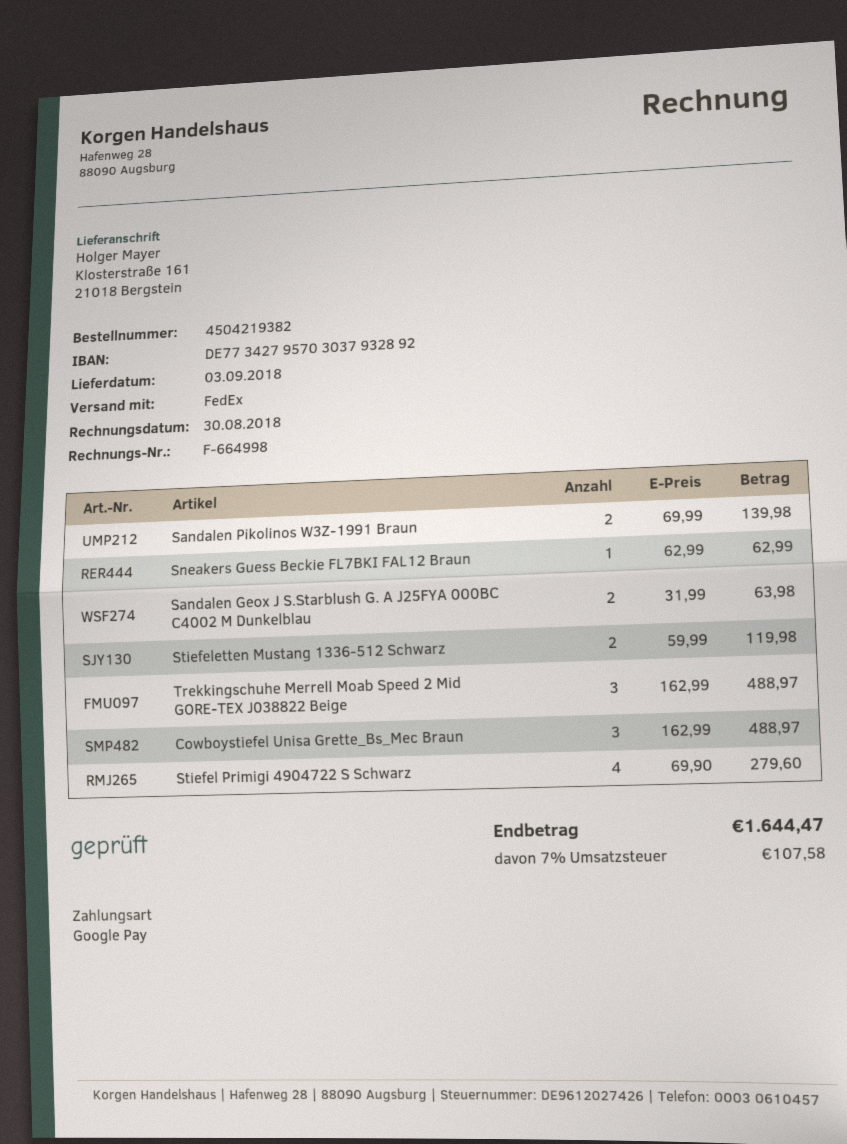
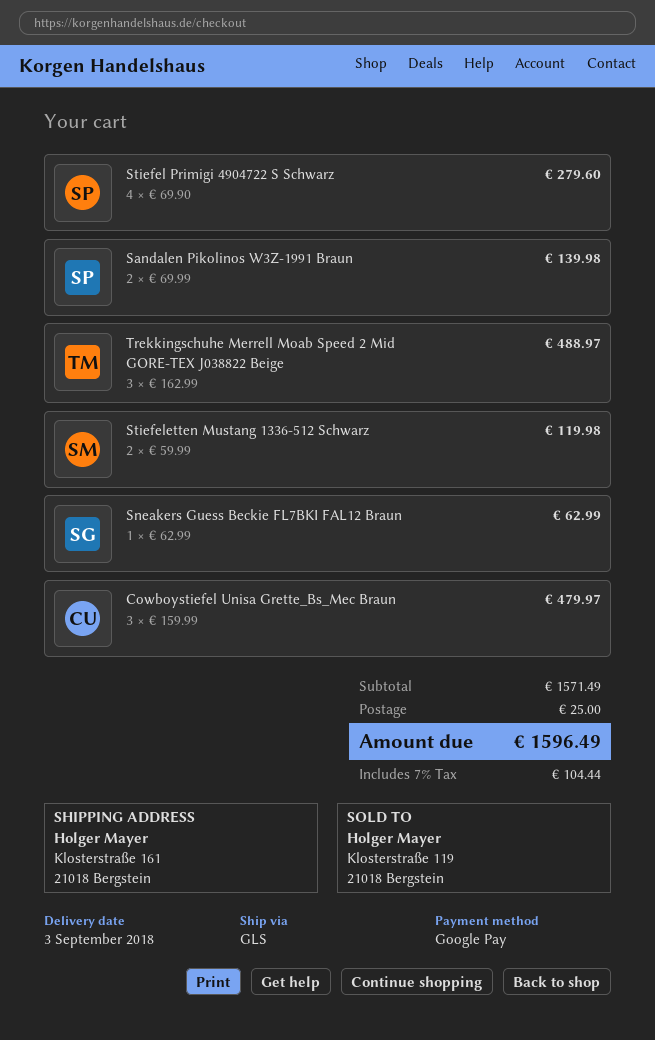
shipping method: FedEx -> GLS
Sandalen Geox J S.Starblush G. A J25FYA 000BC C4002 M Dunkelblau: 2 x 31.99 = 63.98 -> none
Cowboystiefel Unisa Grette_Bs_Mec Braun: 3 x 162.99 = 488.97 -> 3 x 159.99 = 479.97
shipping: none -> 25.00
tax: 7% = 107.58 -> 7% = 104.44
total: 1644.47 -> 1596.49

